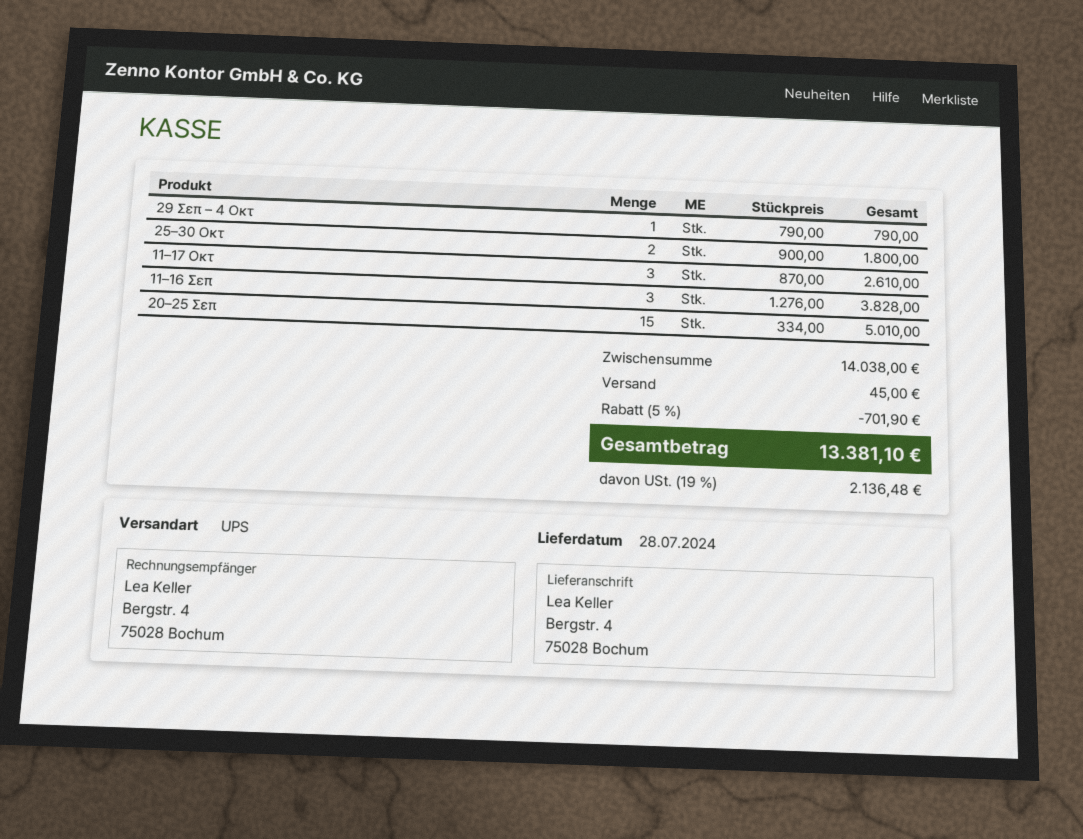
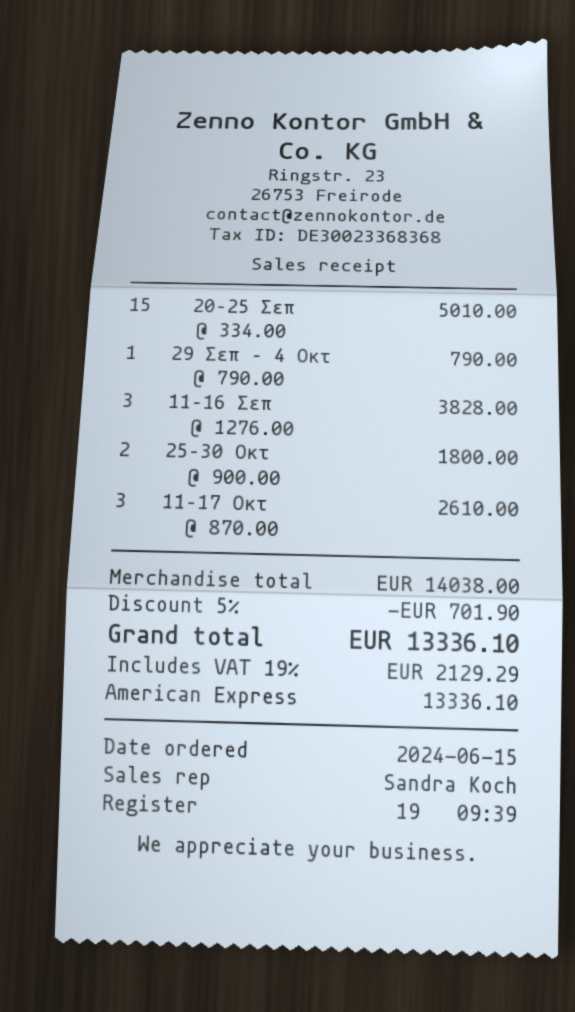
shipping: 45.00 -> none
tax: 19% = 2136.48 -> 19% = 2129.29
total: 13381.10 -> 13336.10

